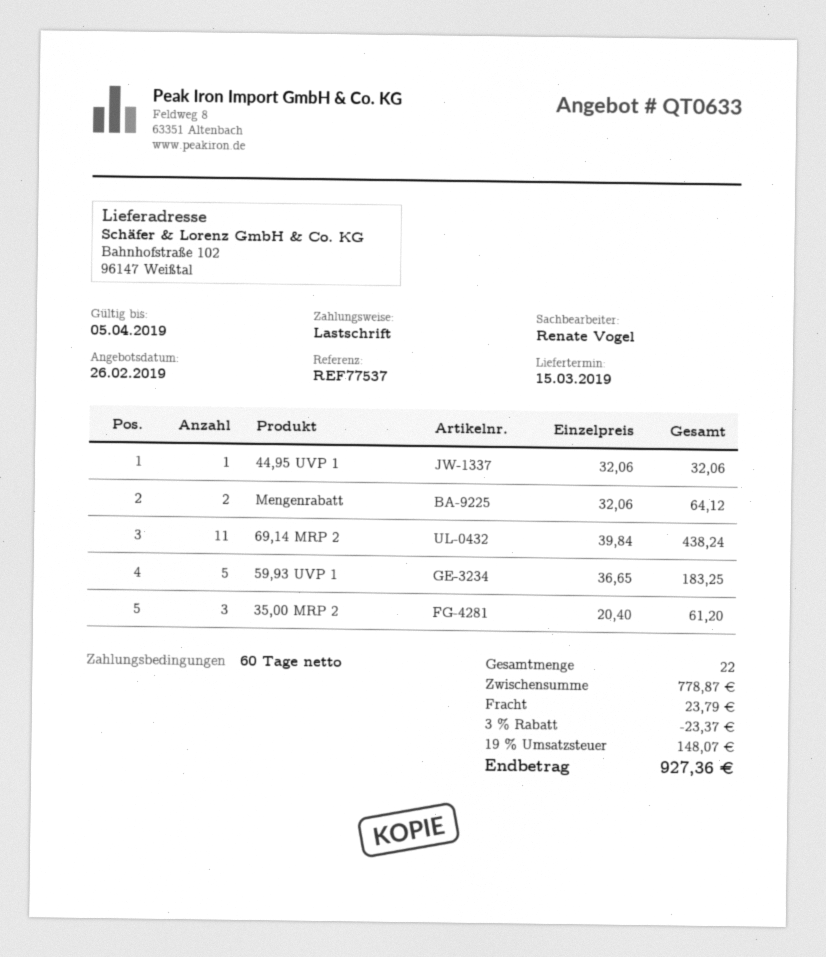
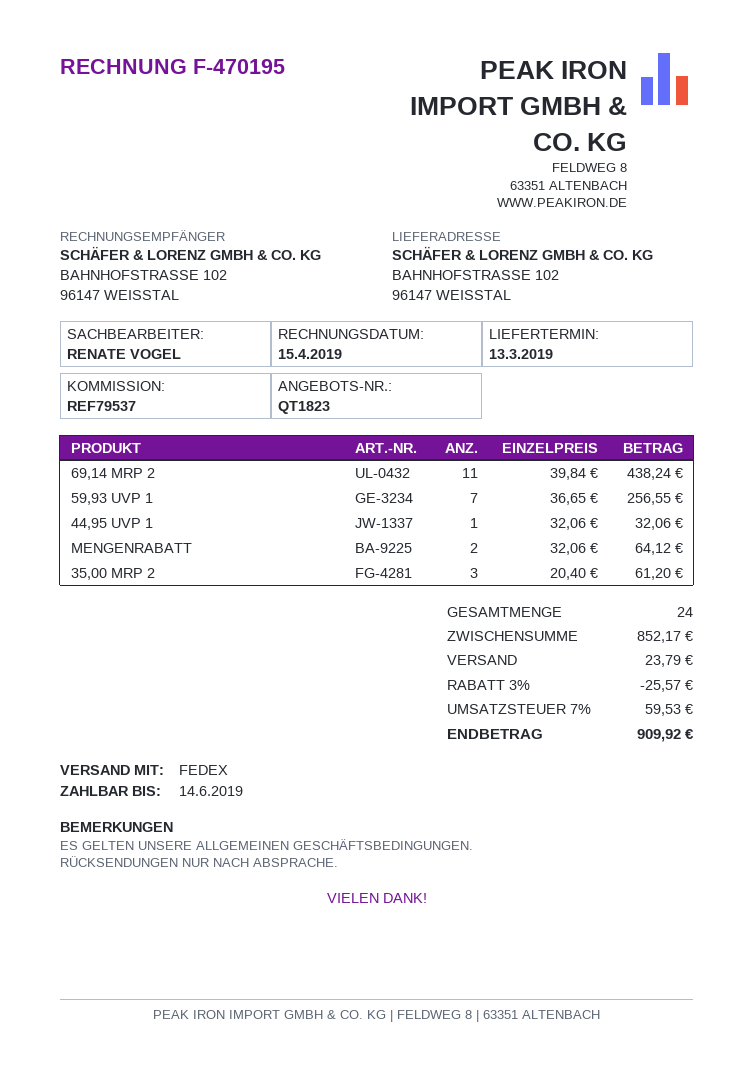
quote number: QT0633 -> QT1823
delivery date: 2019-03-15 -> 2019-03-13
reference: REF77537 -> REF79537
59,93 UVP 1: 5 x 36.65 = 183.25 -> 7 x 36.65 = 256.55
total quantity: 22 -> 24
subtotal: 778.87 -> 852.17
discount: 3% = 23.37 -> 3% = 25.57
tax: 19% = 148.07 -> 7% = 59.53
total: 927.36 -> 909.92

